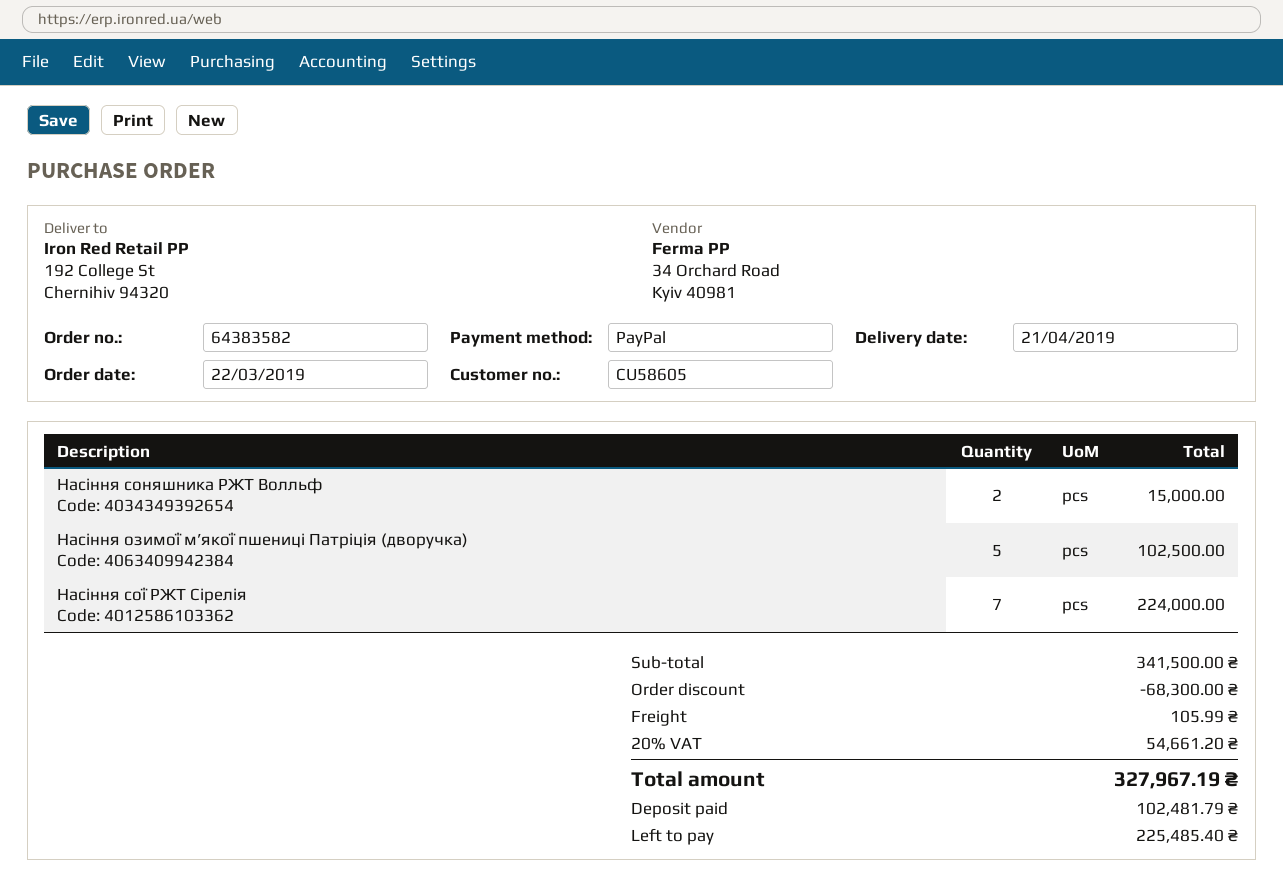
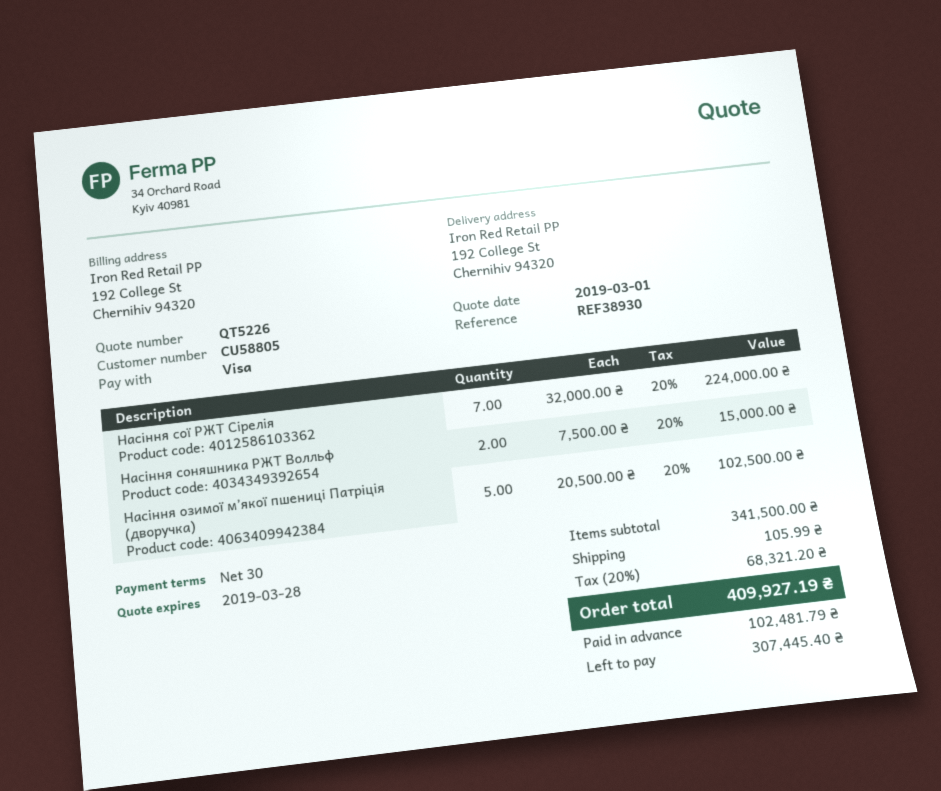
customer number: CU58605 -> CU58805
payment method: PayPal -> Visa
discount: 68300.00 -> none
tax: 20% = 54661.20 -> 20% = 68321.20
total: 327967.19 -> 409927.19
balance: 225485.40 -> 307445.40

